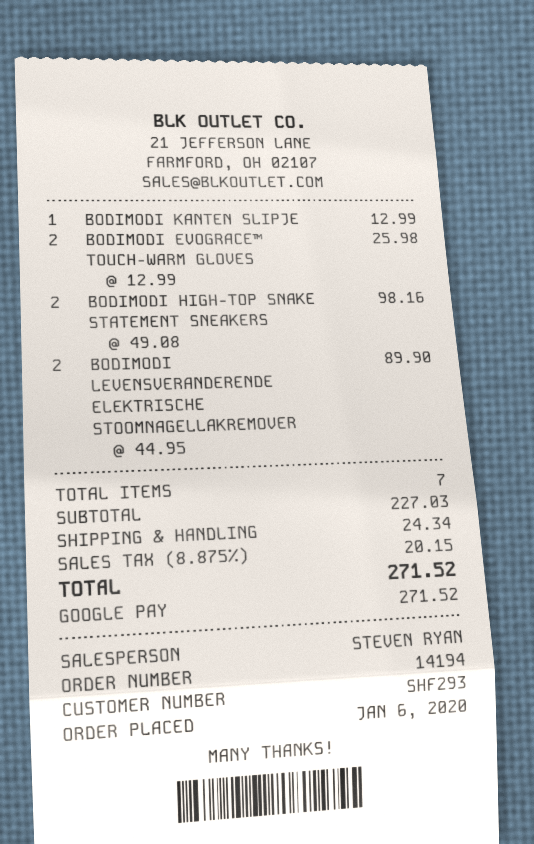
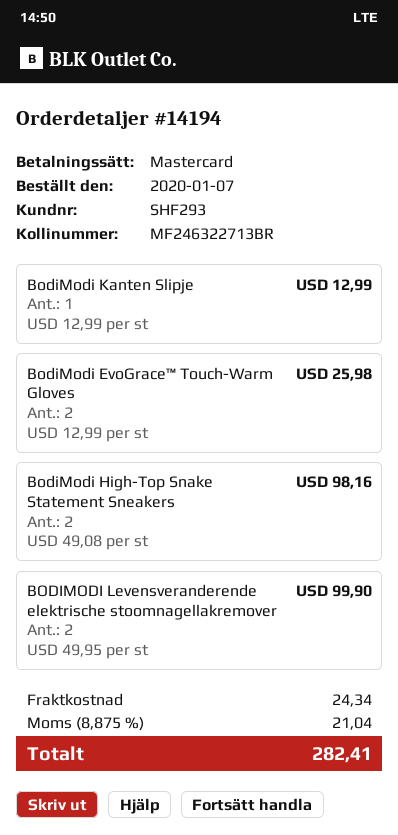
order date: 2020-01-06 -> 2020-01-07
payment method: Google Pay -> Mastercard
BODIMODI LEVENSVERANDERENDE ELEKTRISCHE STOOMNAGELLAKREMOVER: 2 x 44.95 = 89.90 -> 2 x 49.95 = 99.90
tax: 8.875% = 20.15 -> 8.875% = 21.04
total: 271.52 -> 282.41

